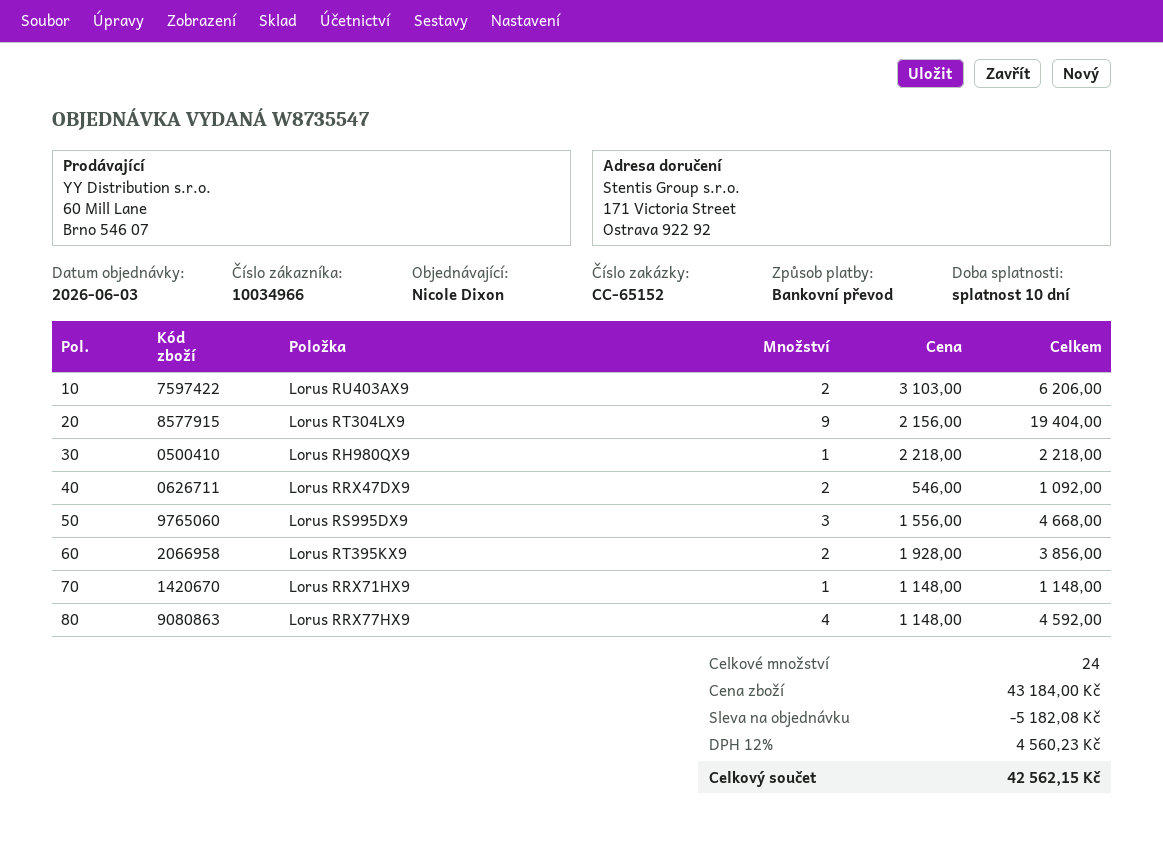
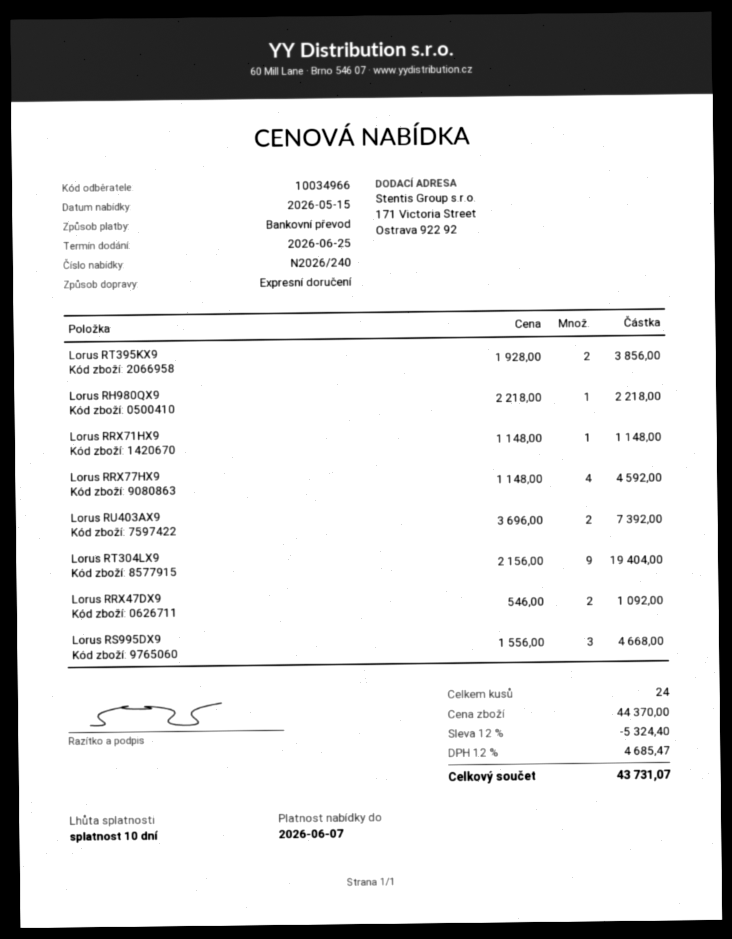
Lorus RU403AX9: 2 x 3103.00 = 6206.00 -> 2 x 3696.00 = 7392.00
subtotal: 43184.00 -> 44370.00
discount: 5182.08 -> 5324.40
tax: 12% = 4560.23 -> 12% = 4685.47
total: 42562.15 -> 43731.07

